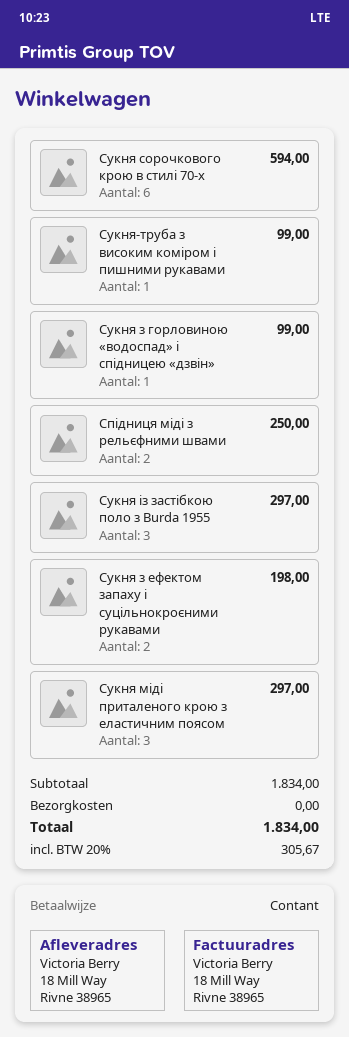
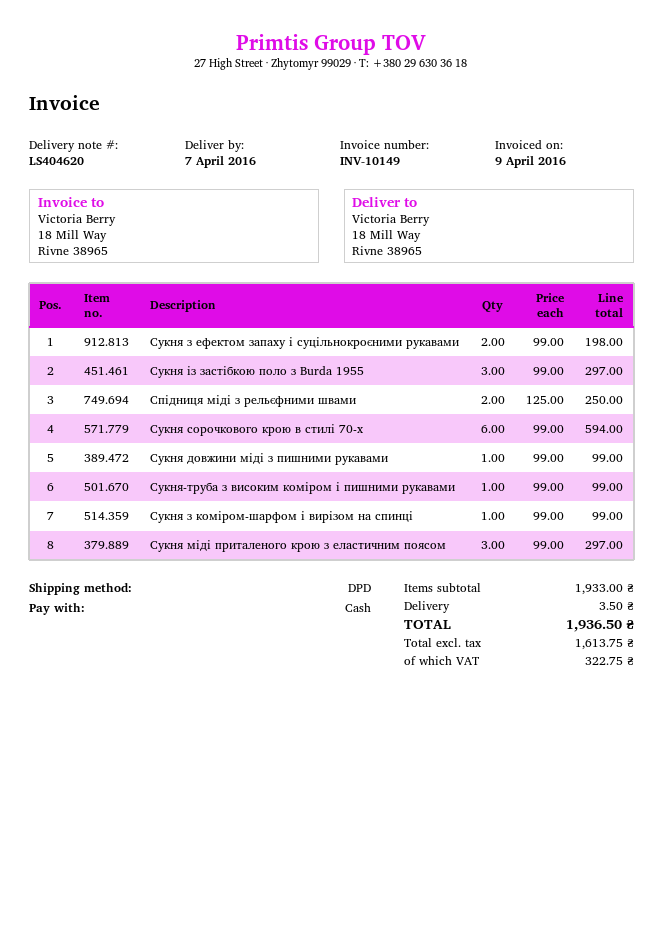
Сукня з горловиною «водоспад» і спідницею «дзвін»: 1 for 99.00 -> none
Сукня довжини міді з пишними рукавами: none -> 1 for 99.00
Сукня з коміром-шарфом і вирізом на спинці: none -> 1 for 99.00
subtotal: 1834.00 -> 1933.00
shipping: 0.00 -> 3.50
tax: 305.67 -> 322.75
total: 1834.00 -> 1936.50

